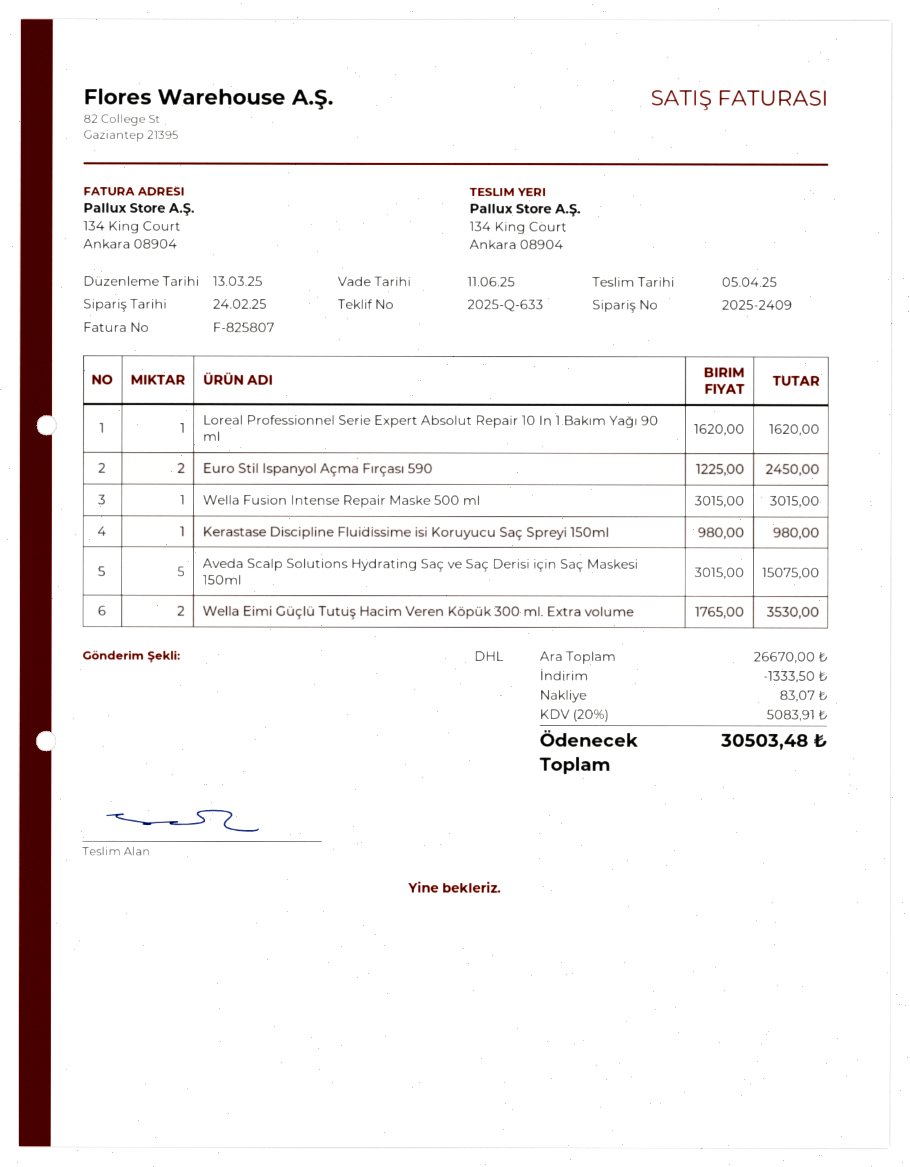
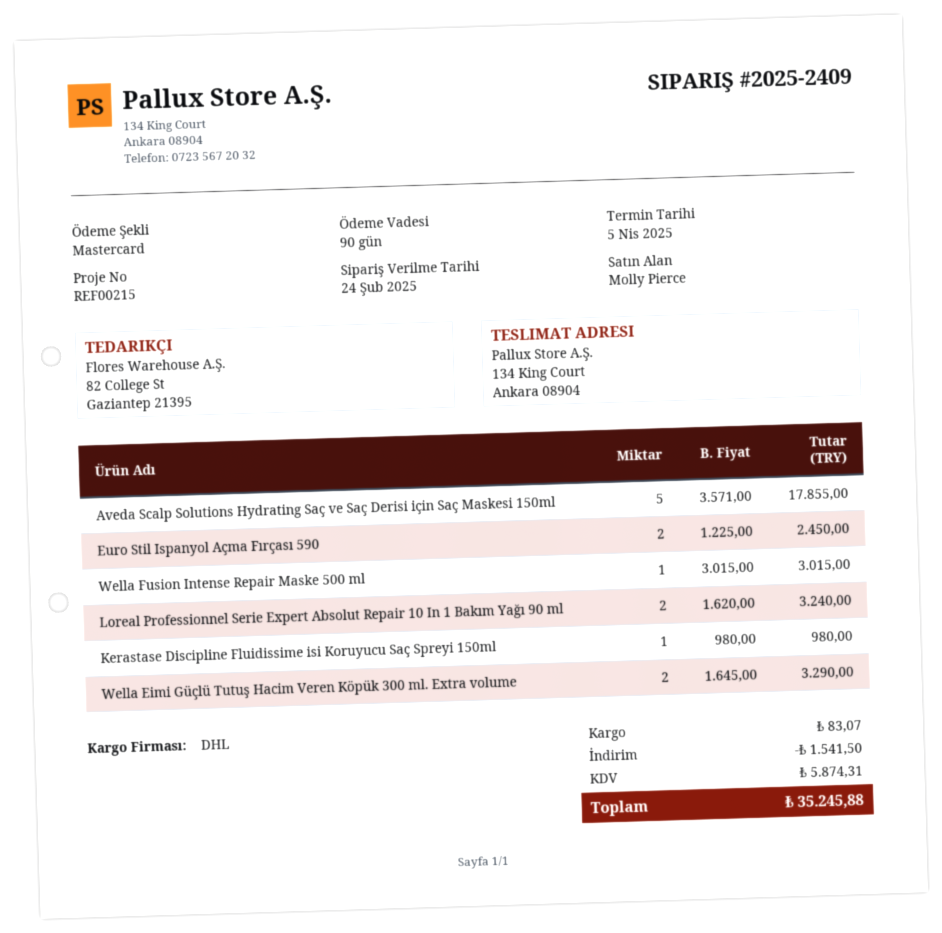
Loreal Professionnel Serie Expert Absolut Repair 10 In 1 Bakım Yağı 90 ml: 1 x 1620.00 = 1620.00 -> 2 x 1620.00 = 3240.00
Aveda Scalp Solutions Hydrating Saç ve Saç Derisi için Saç Maskesi 150ml: 5 x 3015.00 = 15075.00 -> 5 x 3571.00 = 17855.00
Wella Eimi Güçlü Tutuş Hacim Veren Köpük 300 ml. Extra volume: 2 x 1765.00 = 3530.00 -> 2 x 1645.00 = 3290.00
discount: 1333.50 -> 1541.50
tax: 5083.91 -> 5874.31
total: 30503.48 -> 35245.88

